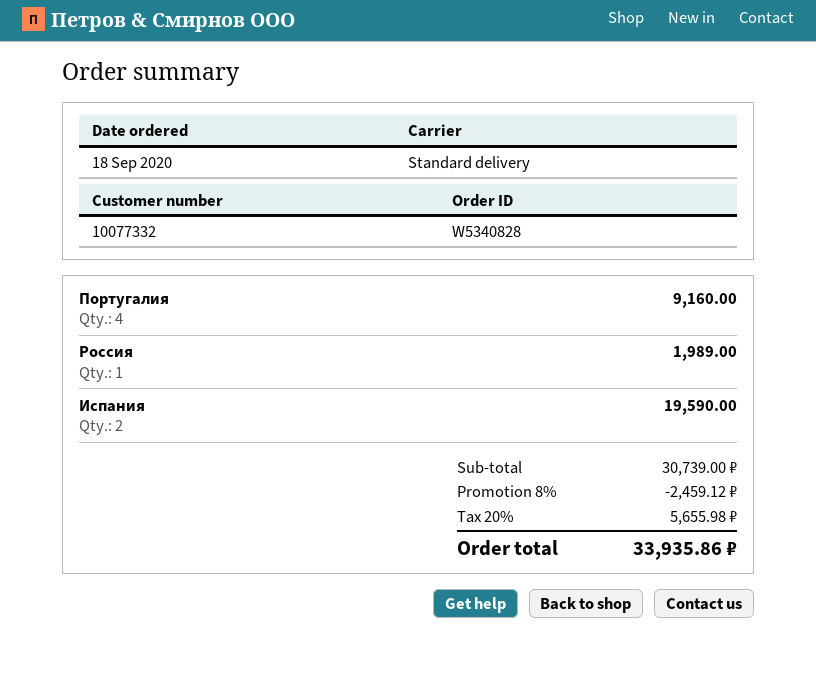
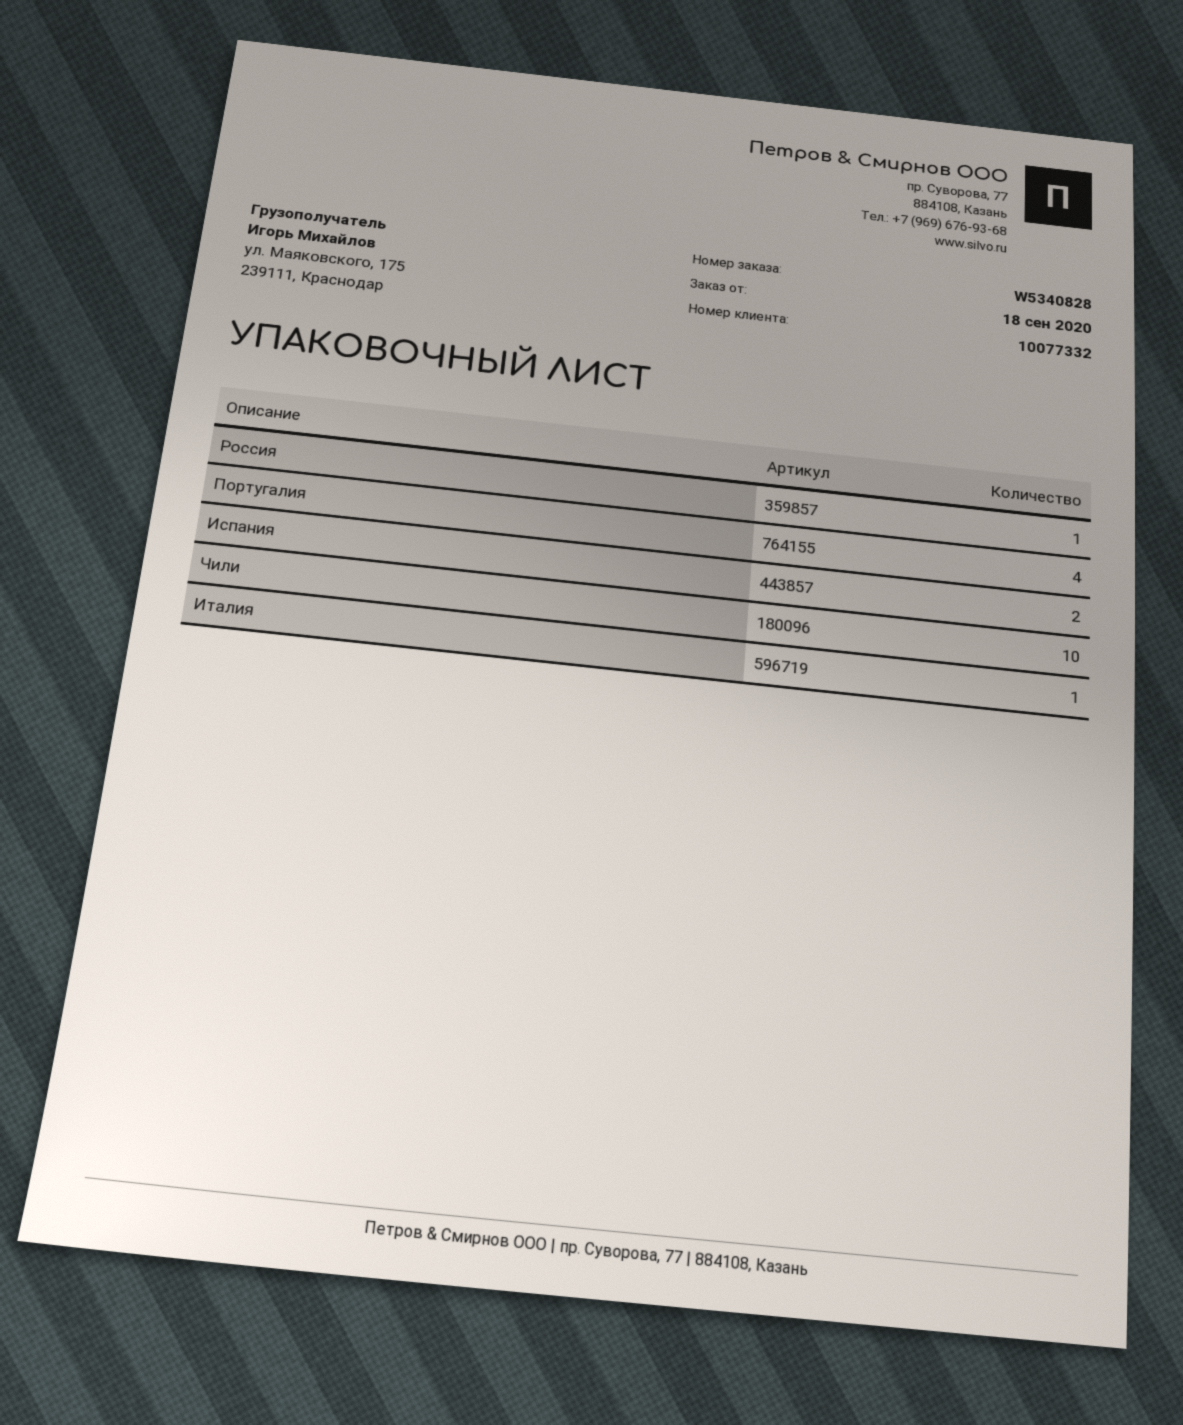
Чили: none -> 10
Италия: none -> 1

